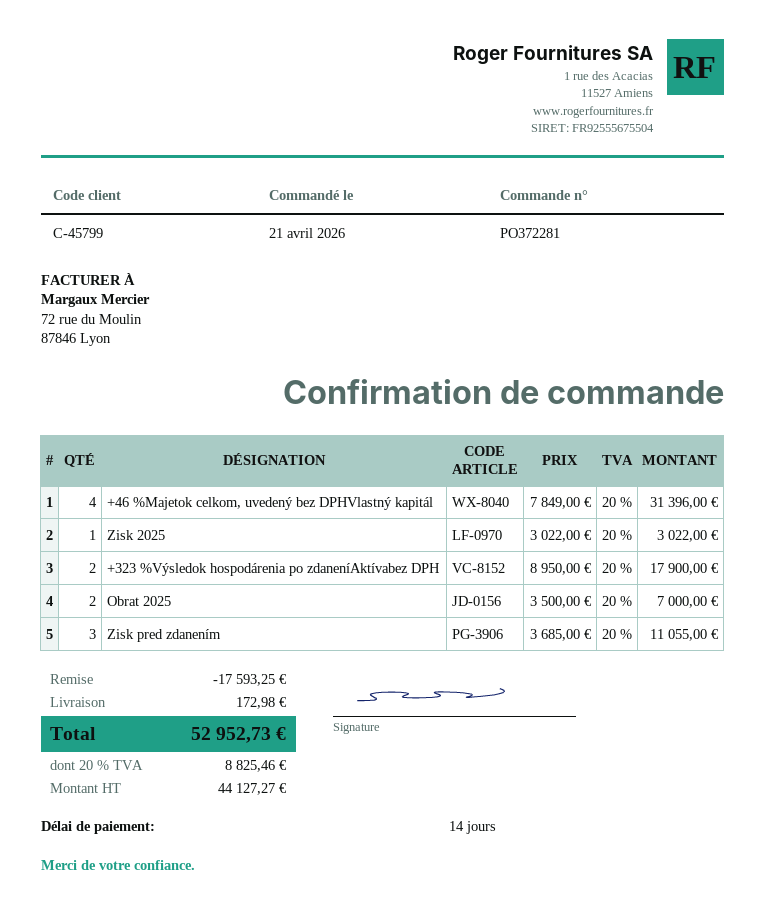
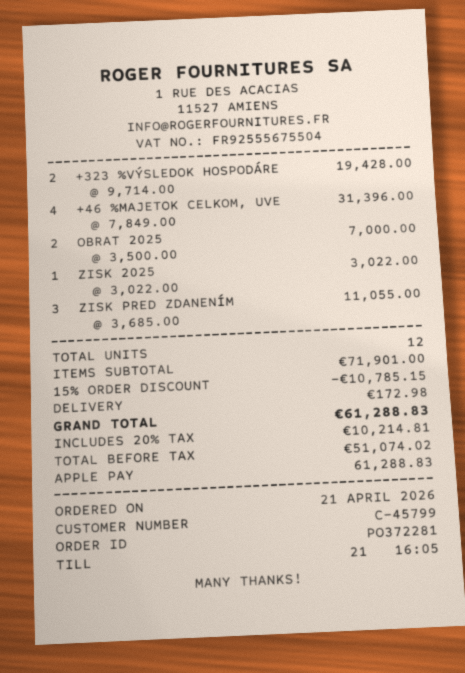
+323 %Výsledok hospodárenia po zdaneníAktívabez DPH: 2 x 8950.00 = 17900.00 -> 2 x 9714.00 = 19428.00
discount: 17593.25 -> 10785.15
net: 44127.27 -> 51074.02
tax: 20% = 8825.46 -> 20% = 10214.81
total: 52952.73 -> 61288.83

